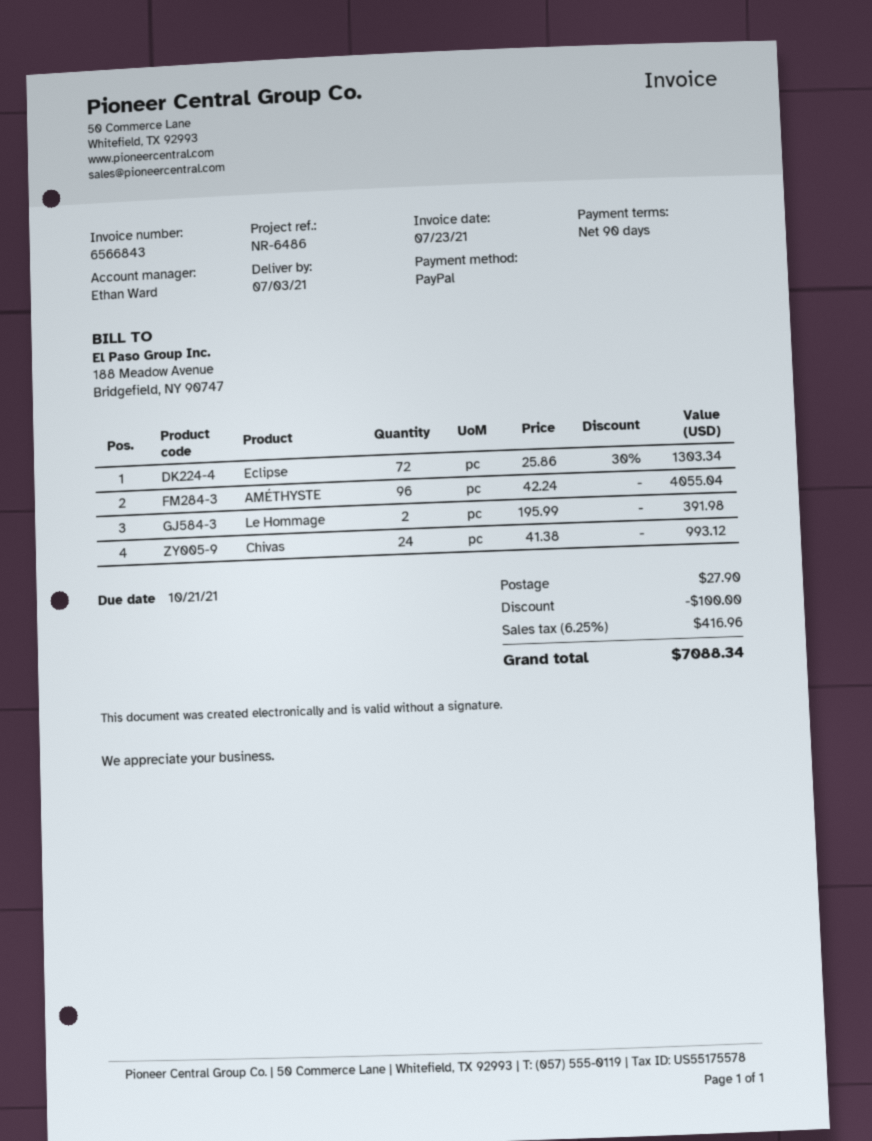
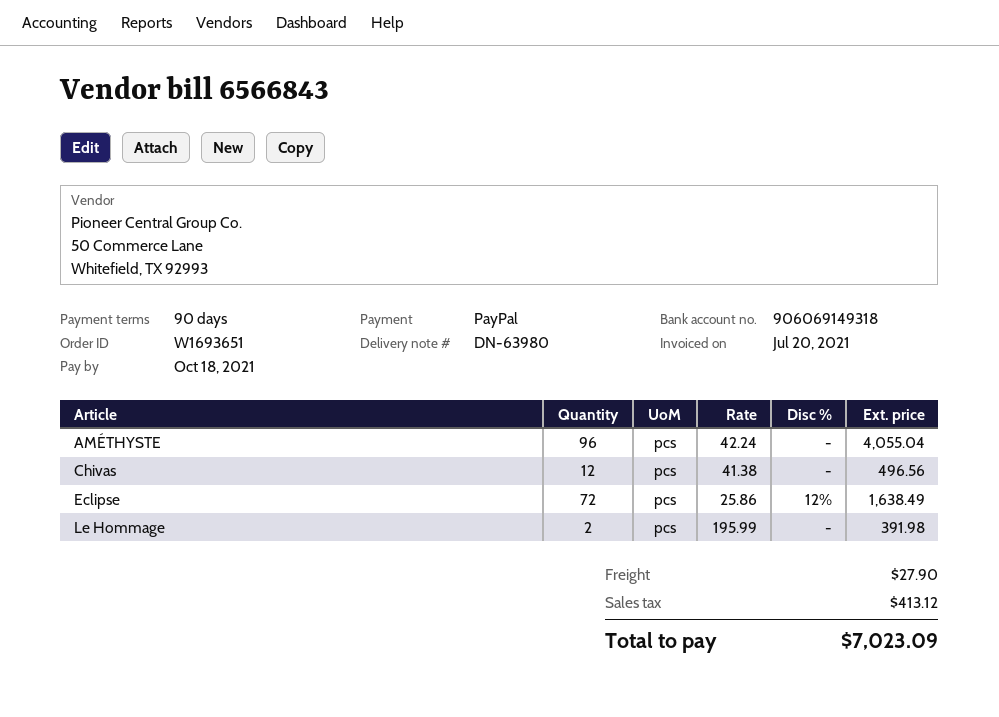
invoice date: 2021-07-23 -> 2021-07-20
due date: 2021-10-21 -> 2021-10-18
Eclipse: 72 x 25.86 - 30% = 1303.34 -> 72 x 25.86 - 12% = 1638.49
Chivas: 24 x 41.38 = 993.12 -> 12 x 41.38 = 496.56
discount: 100.00 -> none
tax: 416.96 -> 413.12
total: 7088.34 -> 7023.09

